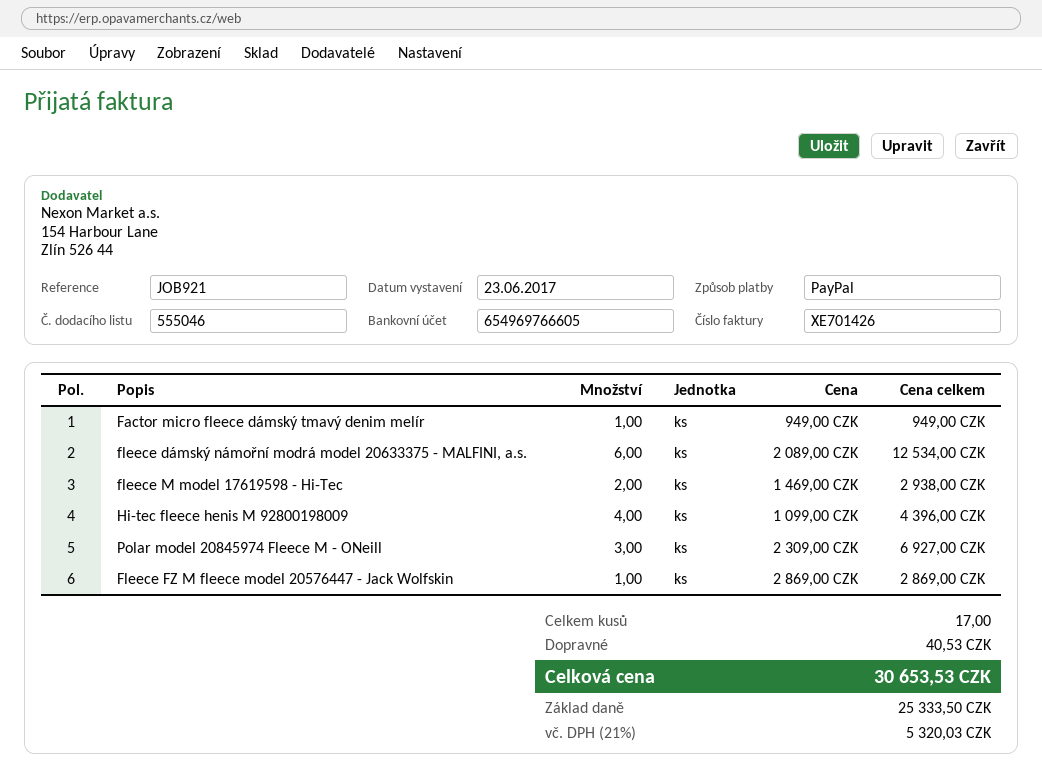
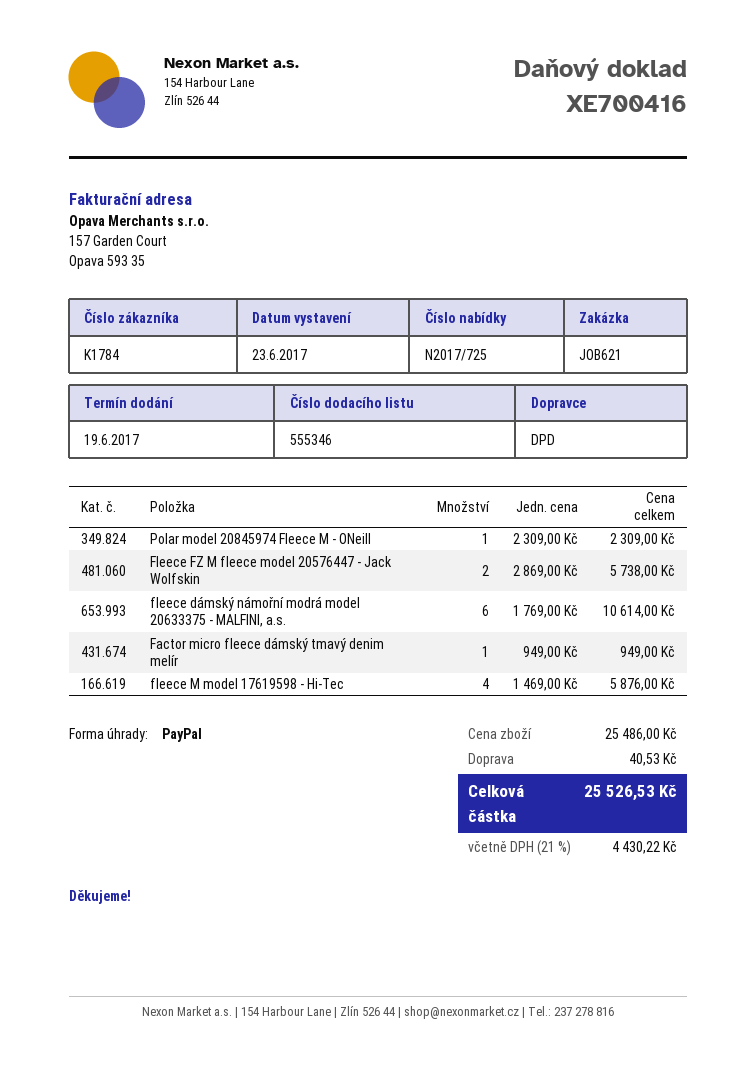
delivery note number: 555046 -> 555346
invoice number: XE701426 -> XE700416
reference: JOB921 -> JOB621
fleece dámský námořní modrá model 20633375 - MALFINI, a.s.: 6 x 2089.00 = 12534.00 -> 6 x 1769.00 = 10614.00
fleece M model 17619598 - Hi-Tec: 2 x 1469.00 = 2938.00 -> 4 x 1469.00 = 5876.00
Hi-tec fleece henis M 92800198009: 4 x 1099.00 = 4396.00 -> none
Polar model 20845974 Fleece M - ONeill: 3 x 2309.00 = 6927.00 -> 1 x 2309.00 = 2309.00
Fleece FZ M fleece model 20576447 - Jack Wolfskin: 1 x 2869.00 = 2869.00 -> 2 x 2869.00 = 5738.00
tax: 21% = 5320.03 -> 21% = 4430.22
total: 30653.53 -> 25526.53

